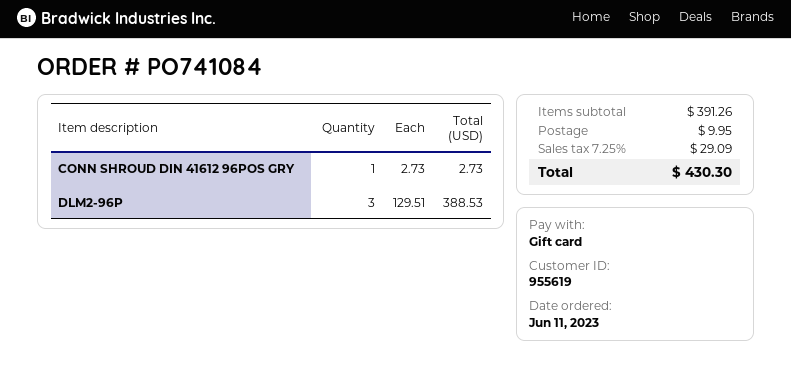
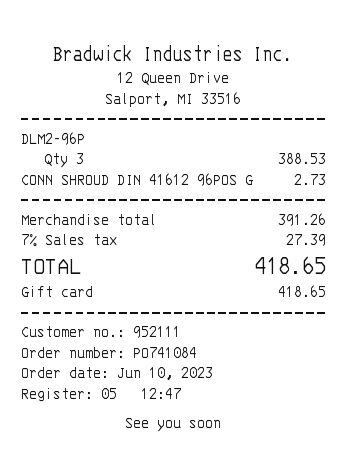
order date: 2023-06-11 -> 2023-06-10
customer number: 955619 -> 952111
shipping: 9.95 -> none
tax: 7.25% = 29.09 -> 7% = 27.39
total: 430.30 -> 418.65

